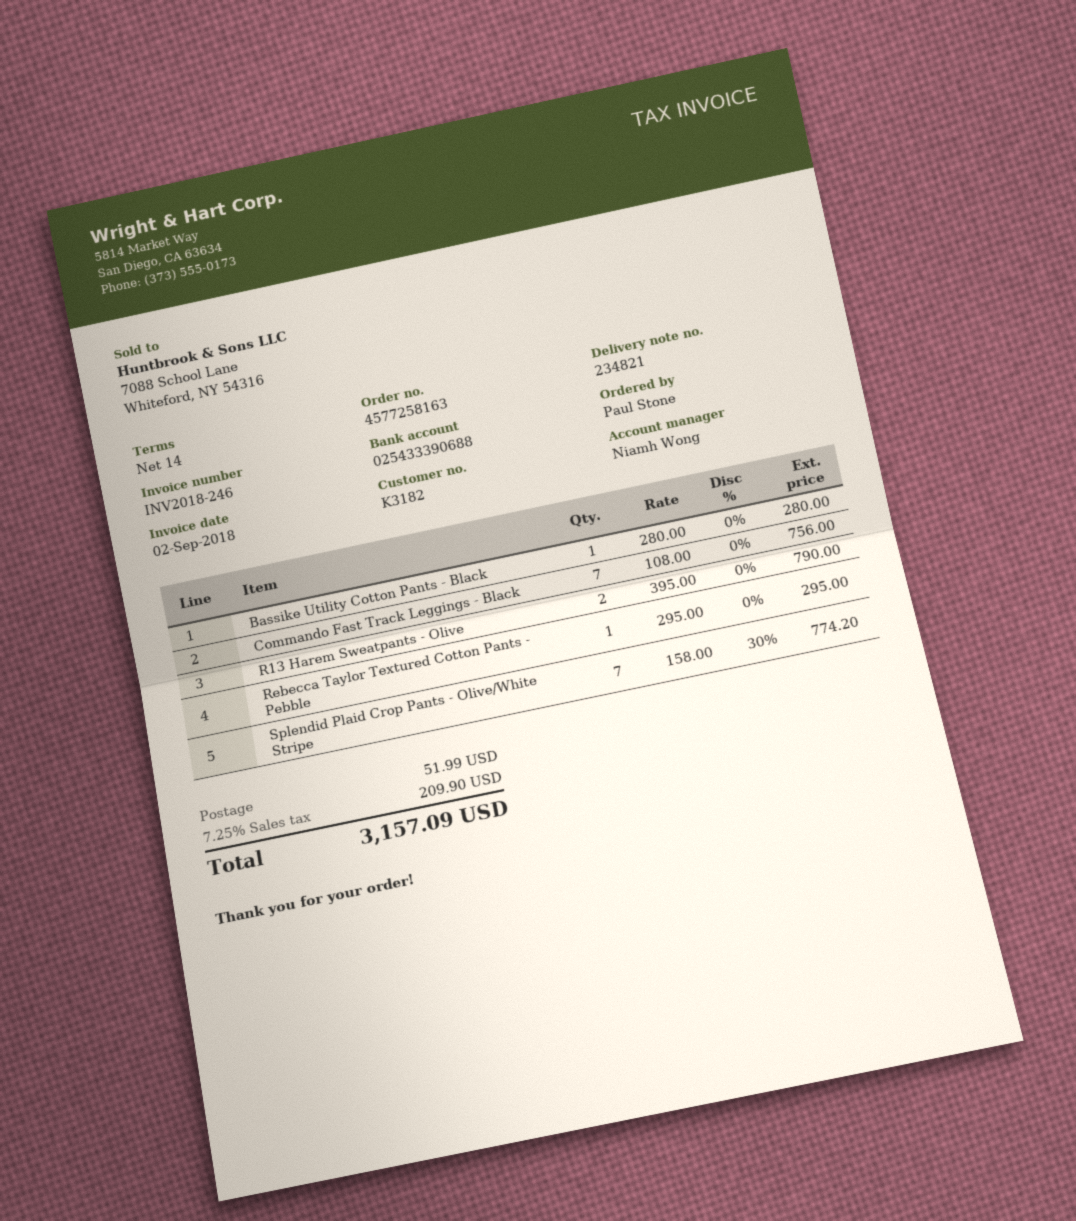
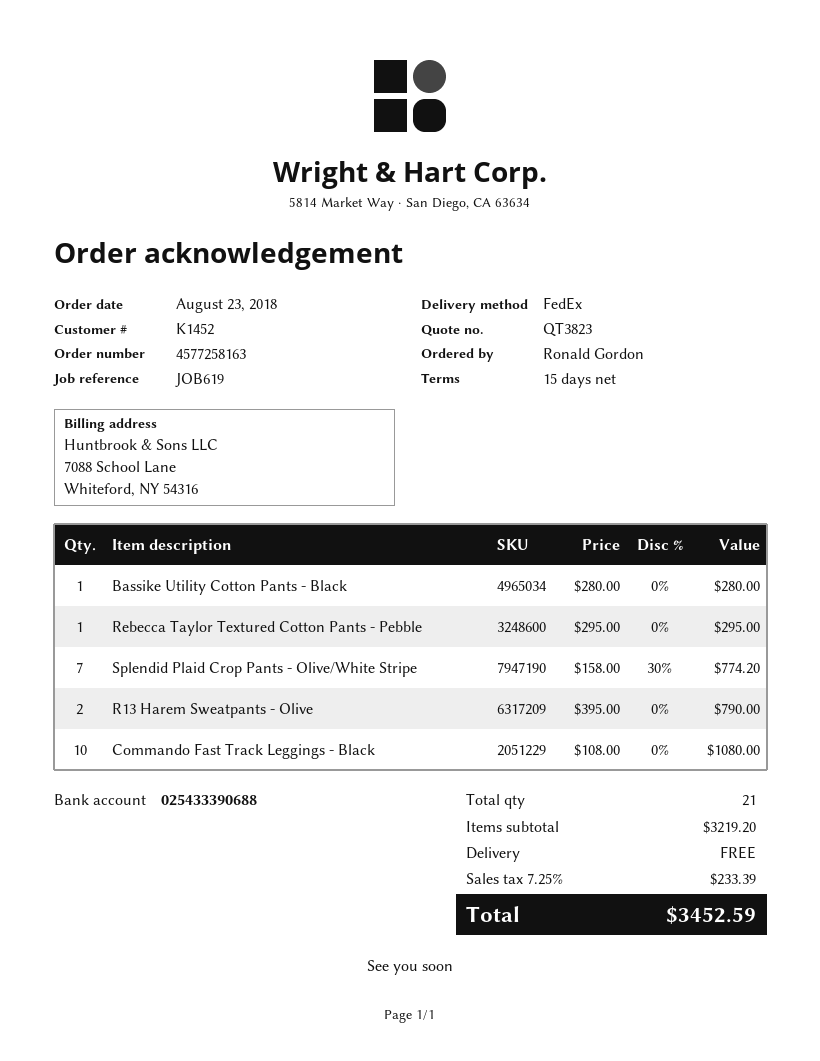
payment terms: 14 days -> 15 days
customer number: K3182 -> K1452
ordered by: Paul Stone -> Ronald Gordon
Commando Fast Track Leggings - Black: 7 x 108.00 = 756.00 -> 10 x 108.00 = 1080.00
shipping: 51.99 -> 0.00
tax: 7.25% = 209.90 -> 7.25% = 233.39
total: 3157.09 -> 3452.59

